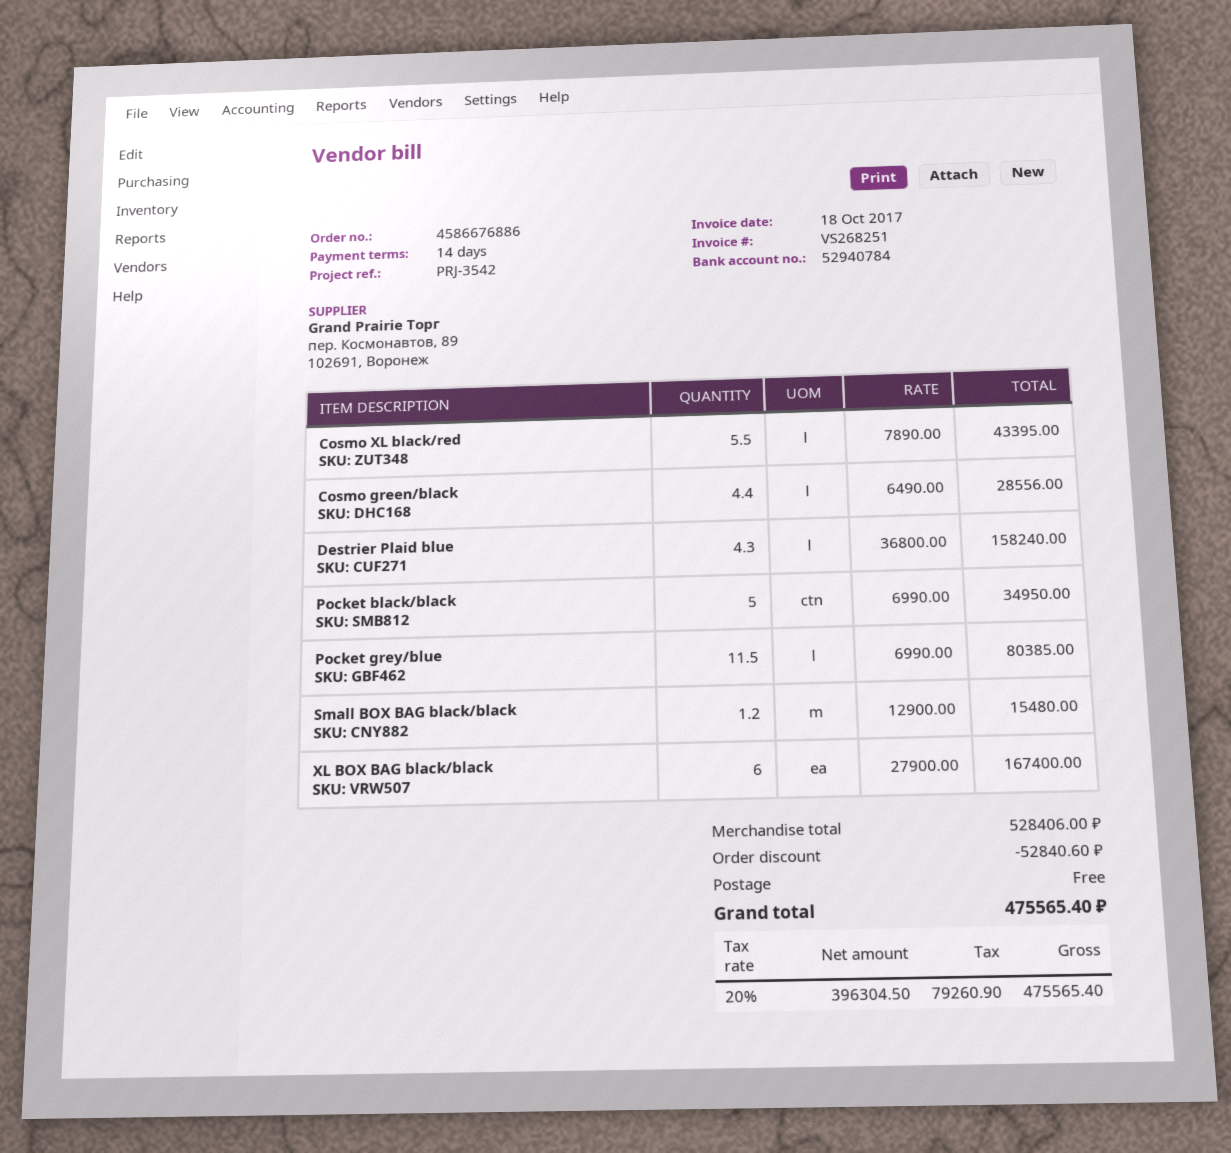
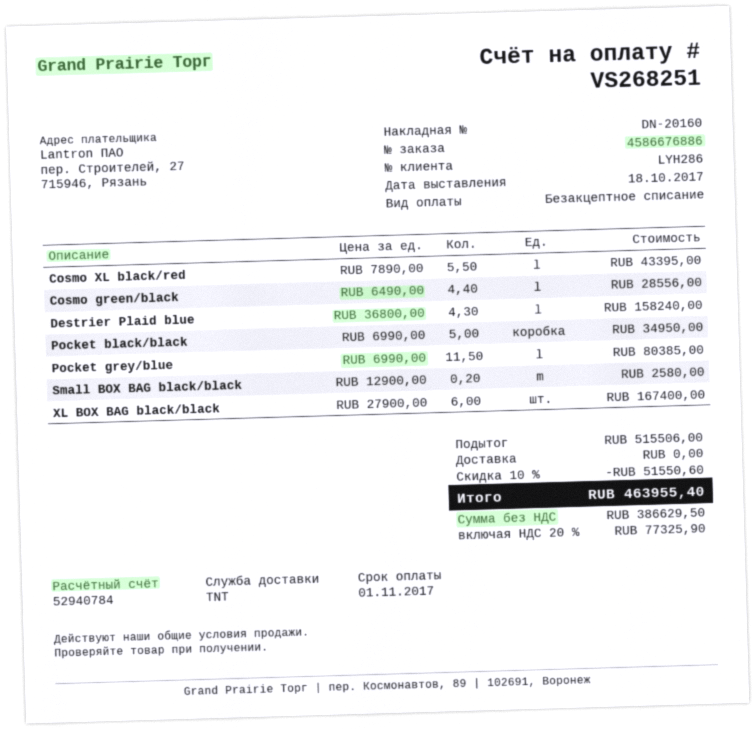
Small BOX BAG black/black: 1.2 x 12900.00 = 15480.00 -> 0.2 x 12900.00 = 2580.00
subtotal: 528406.00 -> 515506.00
discount: 52840.60 -> 51550.60
net: 396304.50 -> 386629.50
tax: 20% = 79260.90 -> 20% = 77325.90
total: 475565.40 -> 463955.40

